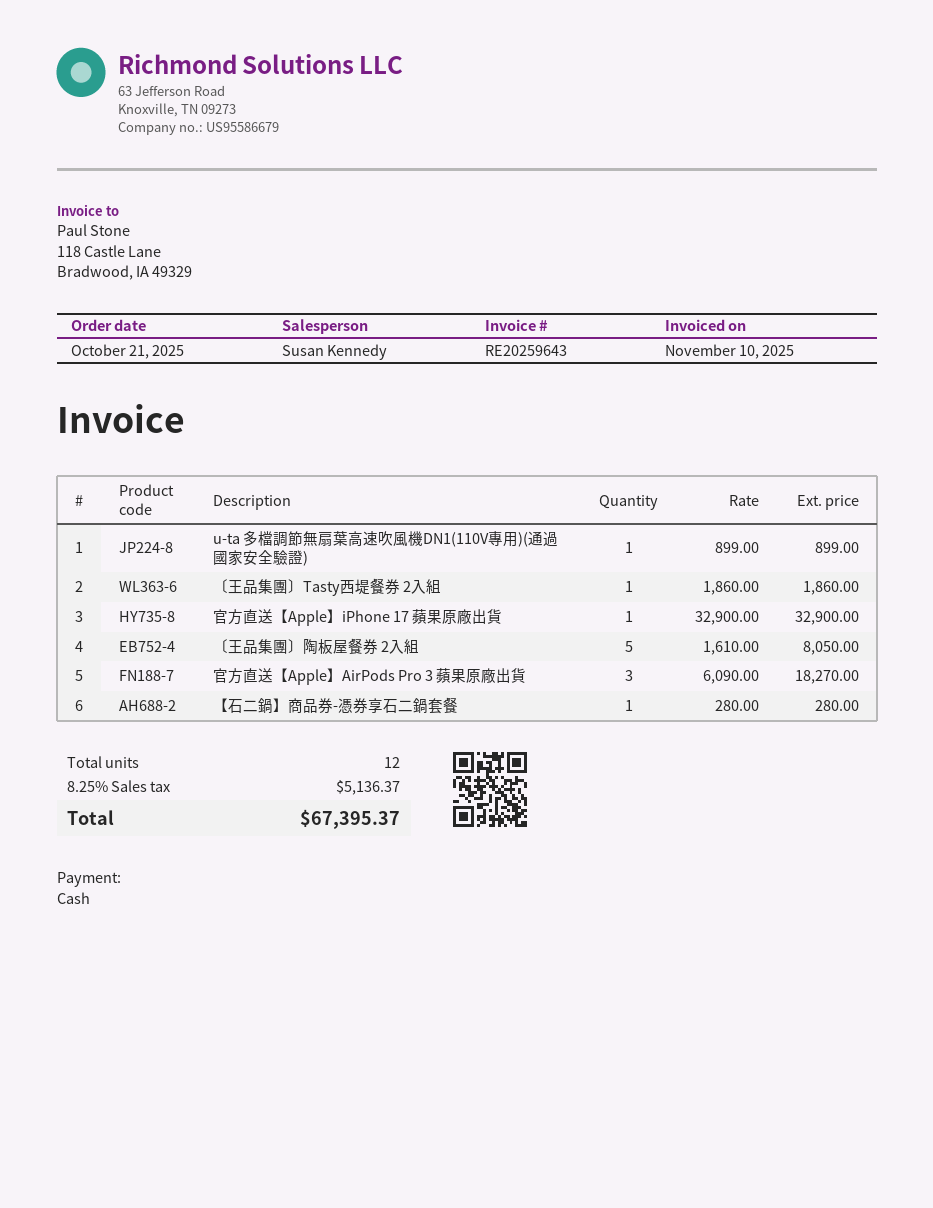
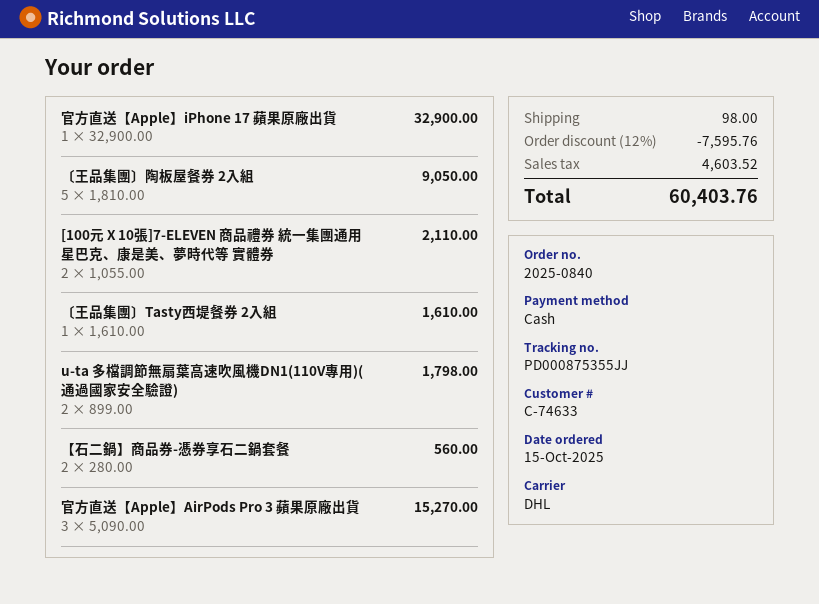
order date: 2025-10-21 -> 2025-10-15
u-ta 多檔調節無扇葉高速吹風機DN1(110V專用)(通過國家安全驗證): 1 x 899.00 = 899.00 -> 2 x 899.00 = 1798.00
〔王品集團〕Tasty西堤餐券 2入組: 1 x 1860.00 = 1860.00 -> 1 x 1610.00 = 1610.00
〔王品集團〕陶板屋餐券 2入組: 5 x 1610.00 = 8050.00 -> 5 x 1810.00 = 9050.00
官方直送【Apple】AirPods Pro 3 蘋果原廠出貨: 3 x 6090.00 = 18270.00 -> 3 x 5090.00 = 15270.00
【石二鍋】商品券-憑券享石二鍋套餐: 1 x 280.00 = 280.00 -> 2 x 280.00 = 560.00
[100元 X 10張]7-ELEVEN 商品禮券 統一集團通用 星巴克、康是美、夢時代等 實體券: none -> 2 x 1055.00 = 2110.00
discount: none -> 12% = 7595.76
shipping: none -> 98.00
tax: 5136.37 -> 4603.52
total: 67395.37 -> 60403.76

